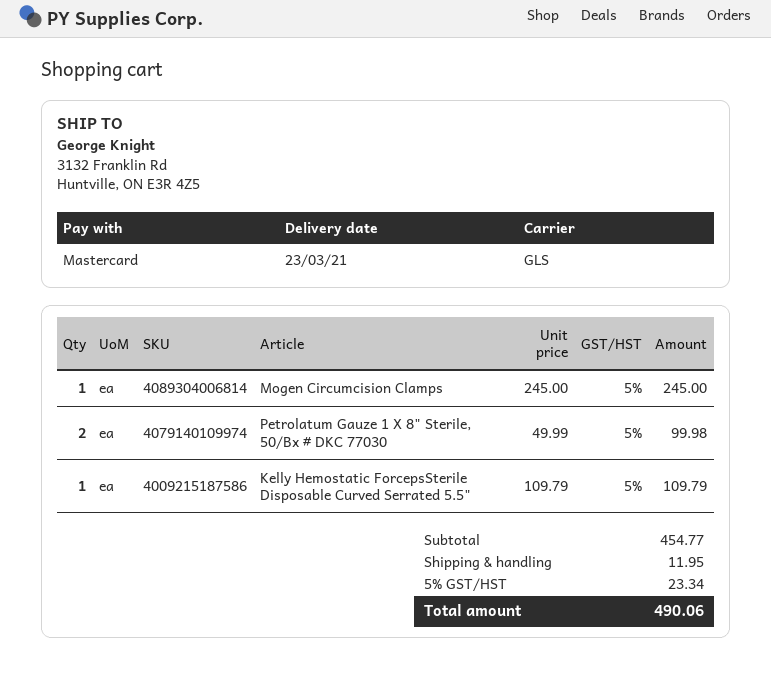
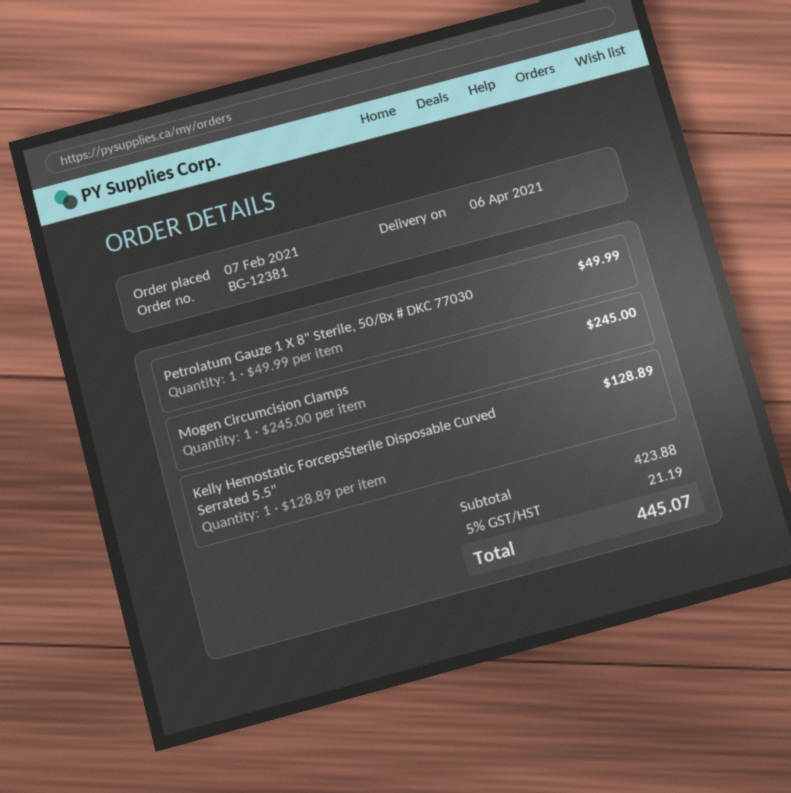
delivery date: 2021-03-23 -> 2021-04-06
Petrolatum Gauze 1 X 8" Sterile, 50/Bx # DKC 77030: 2 x 49.99 = 99.98 -> 1 x 49.99 = 49.99
Kelly Hemostatic ForcepsSterile Disposable Curved Serrated 5.5": 1 x 109.79 = 109.79 -> 1 x 128.89 = 128.89
subtotal: 454.77 -> 423.88
shipping: 11.95 -> none
tax: 5% = 23.34 -> 5% = 21.19
total: 490.06 -> 445.07

